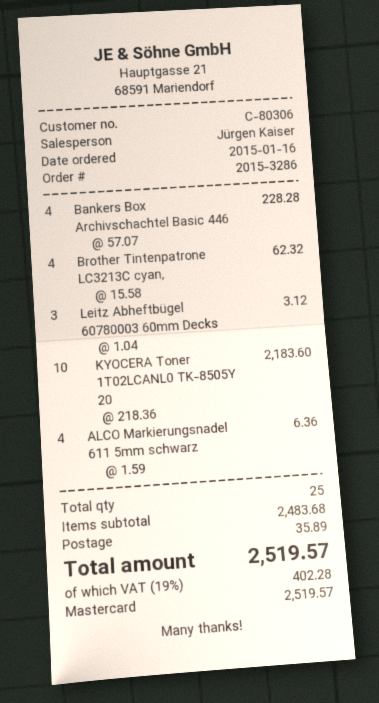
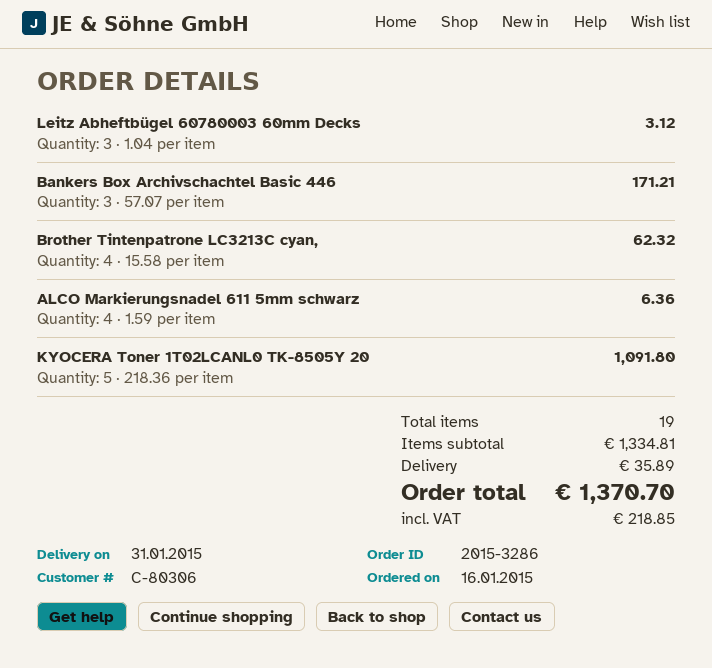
Bankers Box Archivschachtel Basic 446: 4 x 57.07 = 228.28 -> 3 x 57.07 = 171.21
KYOCERA Toner 1T02LCANL0 TK-8505Y 20: 10 x 218.36 = 2183.60 -> 5 x 218.36 = 1091.80
total quantity: 25 -> 19
subtotal: 2483.68 -> 1334.81
tax: 402.28 -> 218.85
total: 2519.57 -> 1370.70

